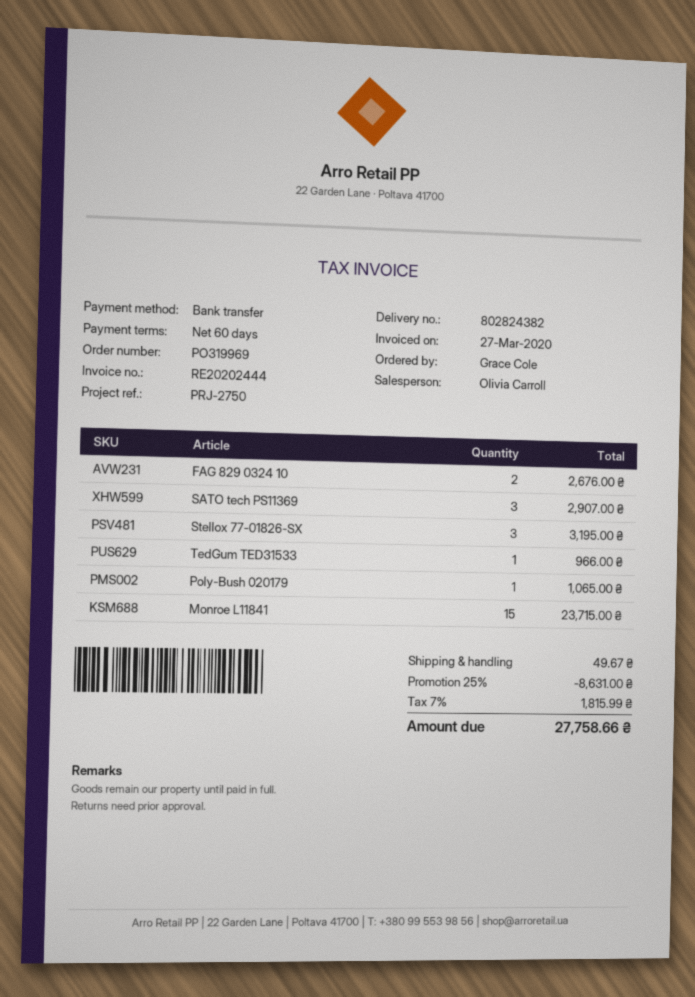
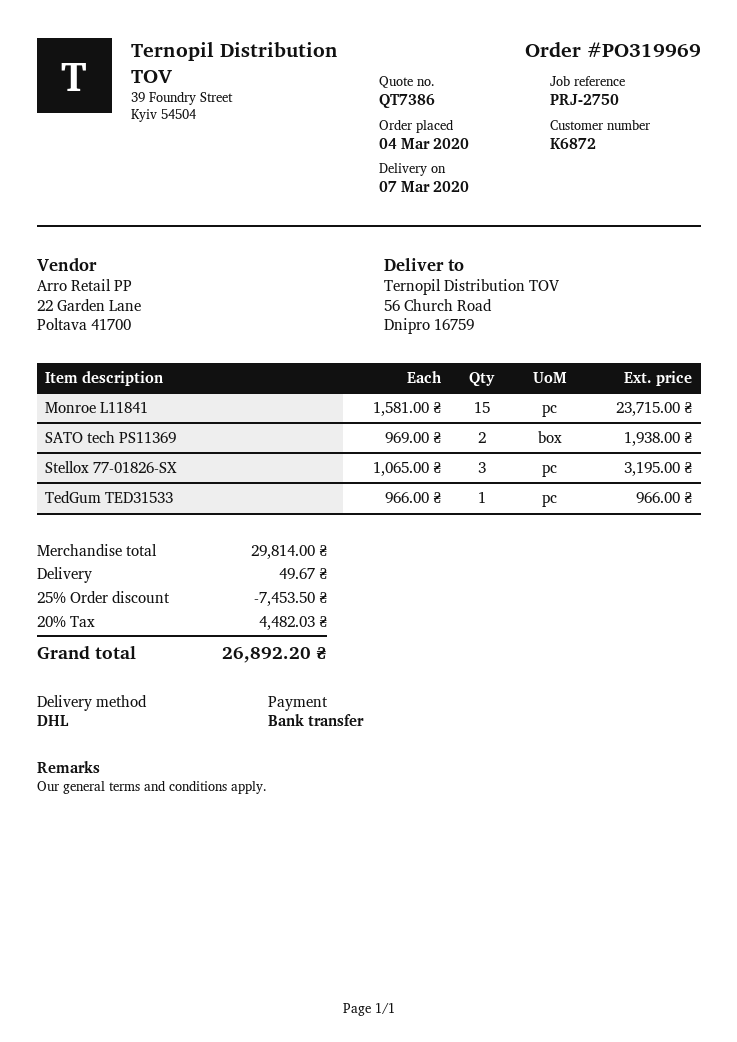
FAG 829 0324 10: 2 for 2676.00 -> none
SATO tech PS11369: 3 for 2907.00 -> 2 for 1938.00
Poly-Bush 020179: 1 for 1065.00 -> none
discount: 25% = 8631.00 -> 25% = 7453.50
tax: 7% = 1815.99 -> 20% = 4482.03
total: 27758.66 -> 26892.20

